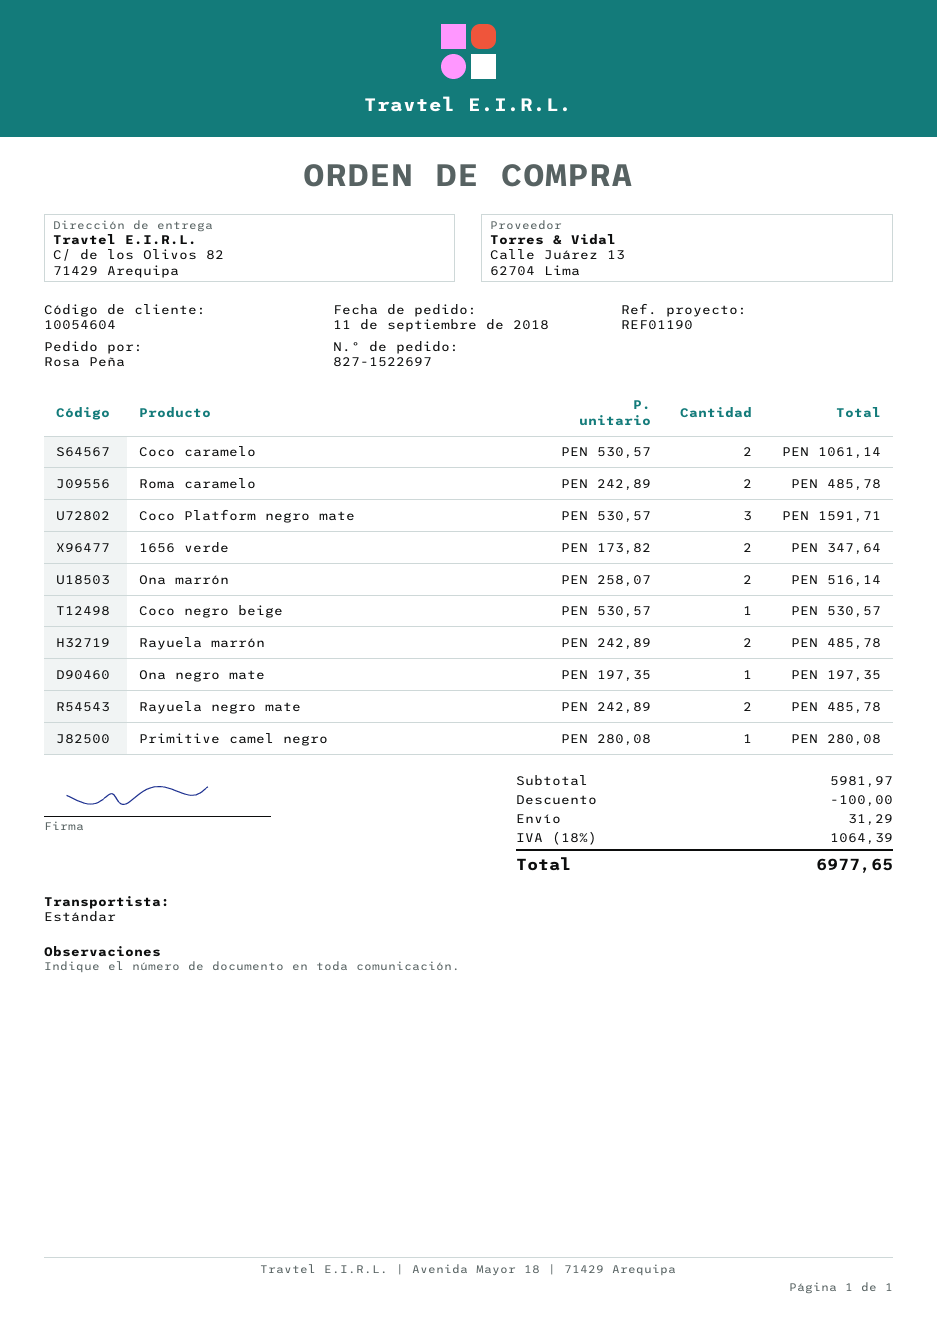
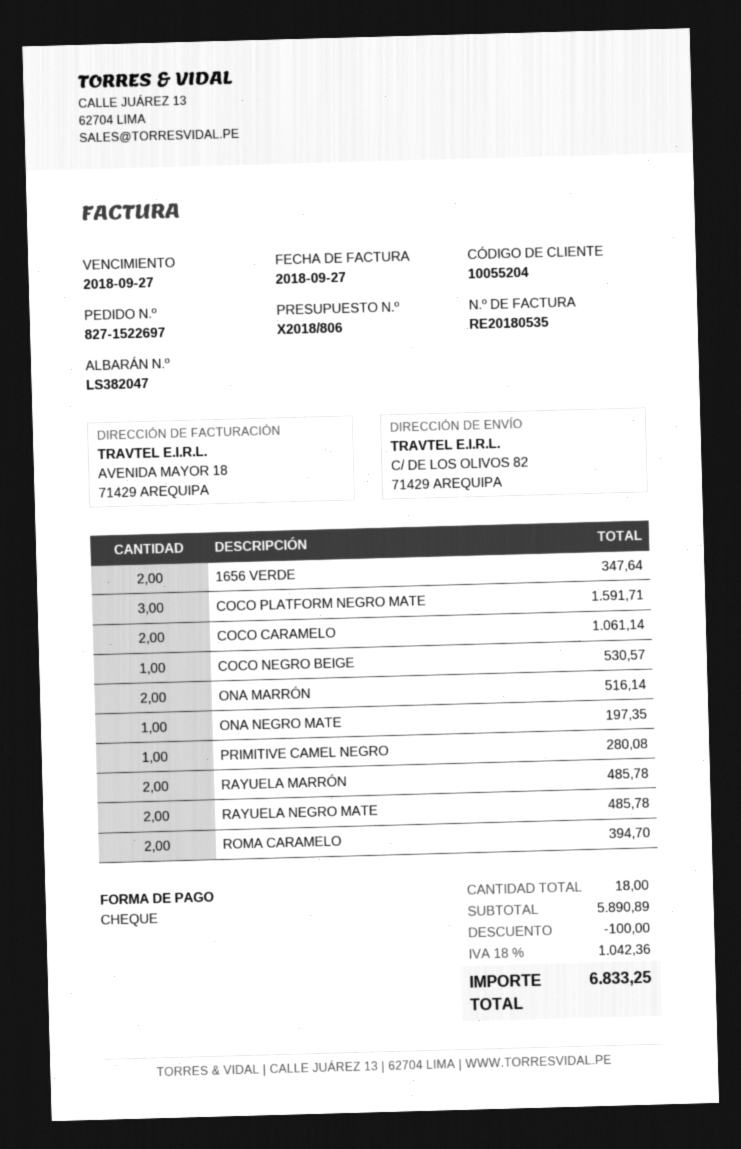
customer number: 10054604 -> 10055204
Roma caramelo: 2 for 485.78 -> 2 for 394.70
subtotal: 5981.97 -> 5890.89
shipping: 31.29 -> none
tax: 18% = 1064.39 -> 18% = 1042.36
total: 6977.65 -> 6833.25

